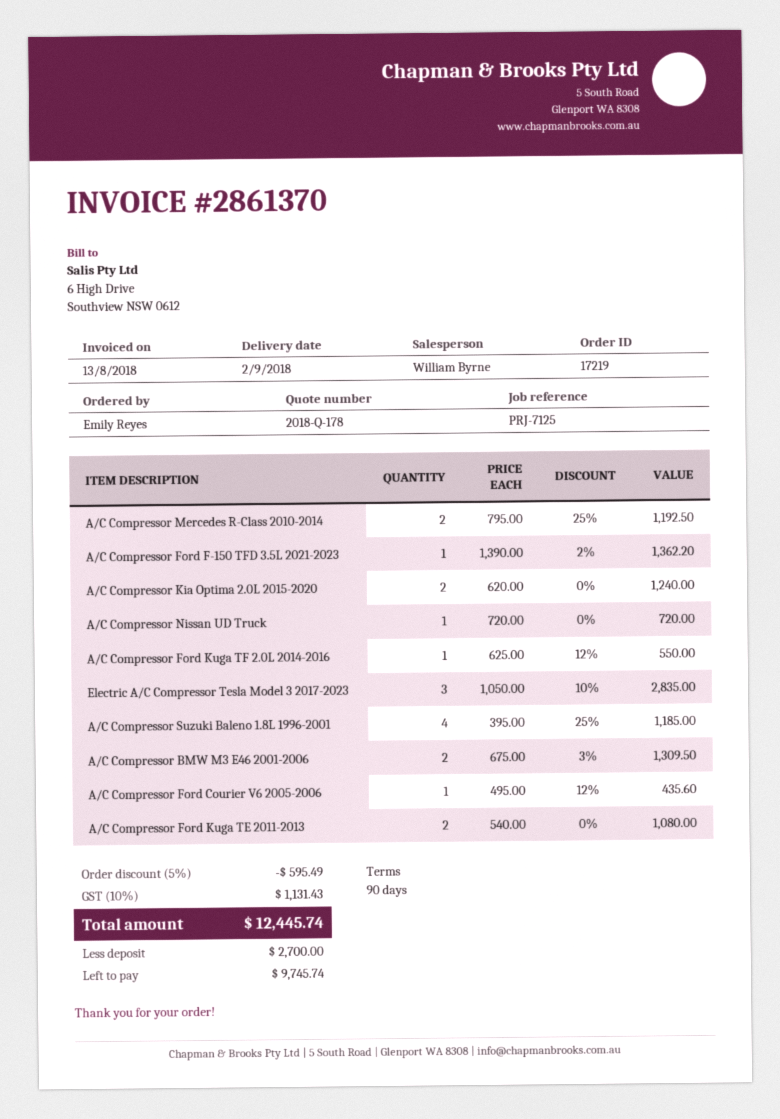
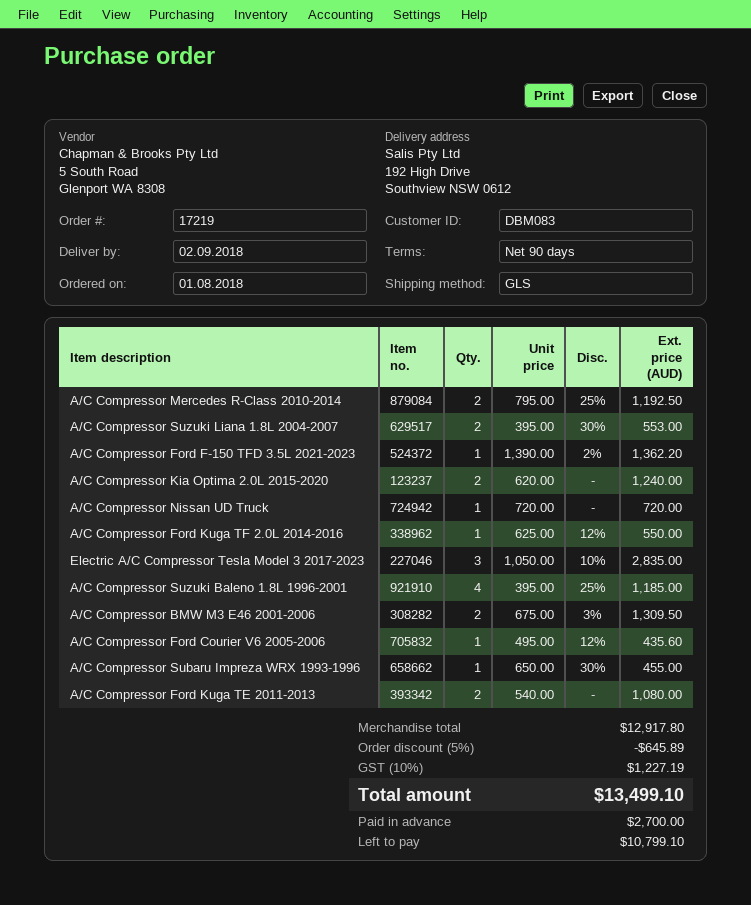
A/C Compressor Suzuki Liana 1.8L 2004-2007: none -> 2 x 395.00 - 30% = 553.00
A/C Compressor Subaru Impreza WRX 1993-1996: none -> 1 x 650.00 - 30% = 455.00
discount: 5% = 595.49 -> 5% = 645.89
tax: 10% = 1131.43 -> 10% = 1227.19
total: 12445.74 -> 13499.10
balance: 9745.74 -> 10799.10

